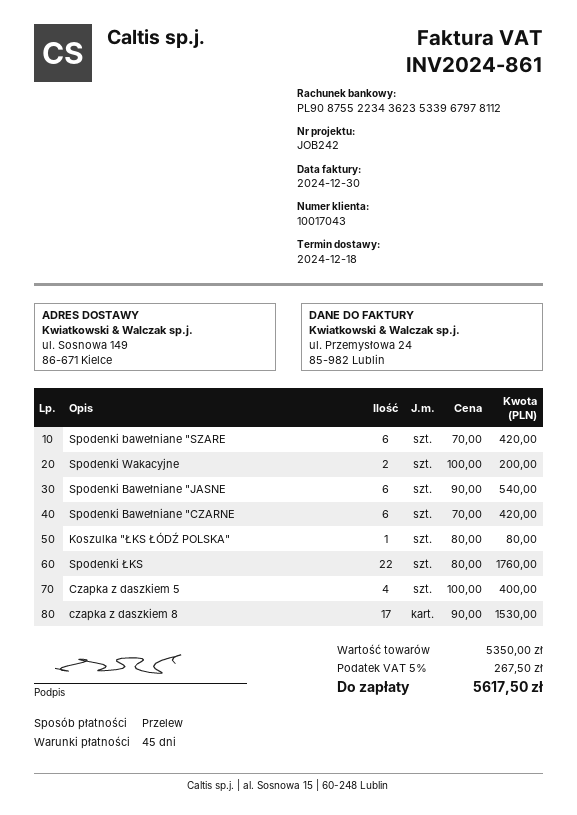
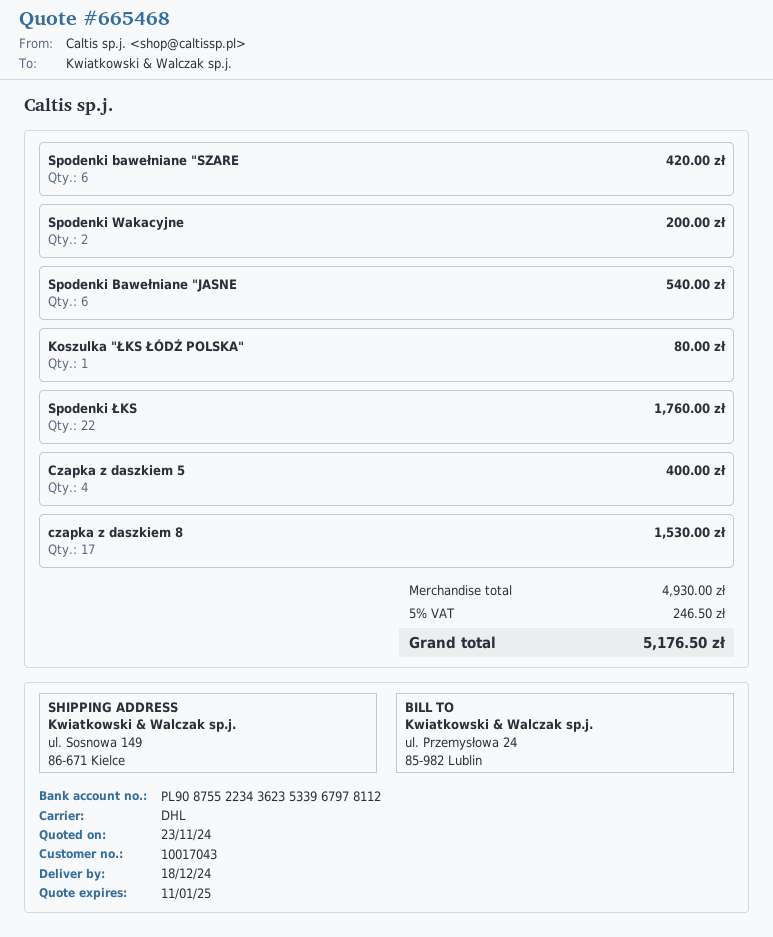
Spodenki Bawełniane "CZARNE: 6 for 420.00 -> none
subtotal: 5350.00 -> 4930.00
tax: 5% = 267.50 -> 5% = 246.50
total: 5617.50 -> 5176.50

